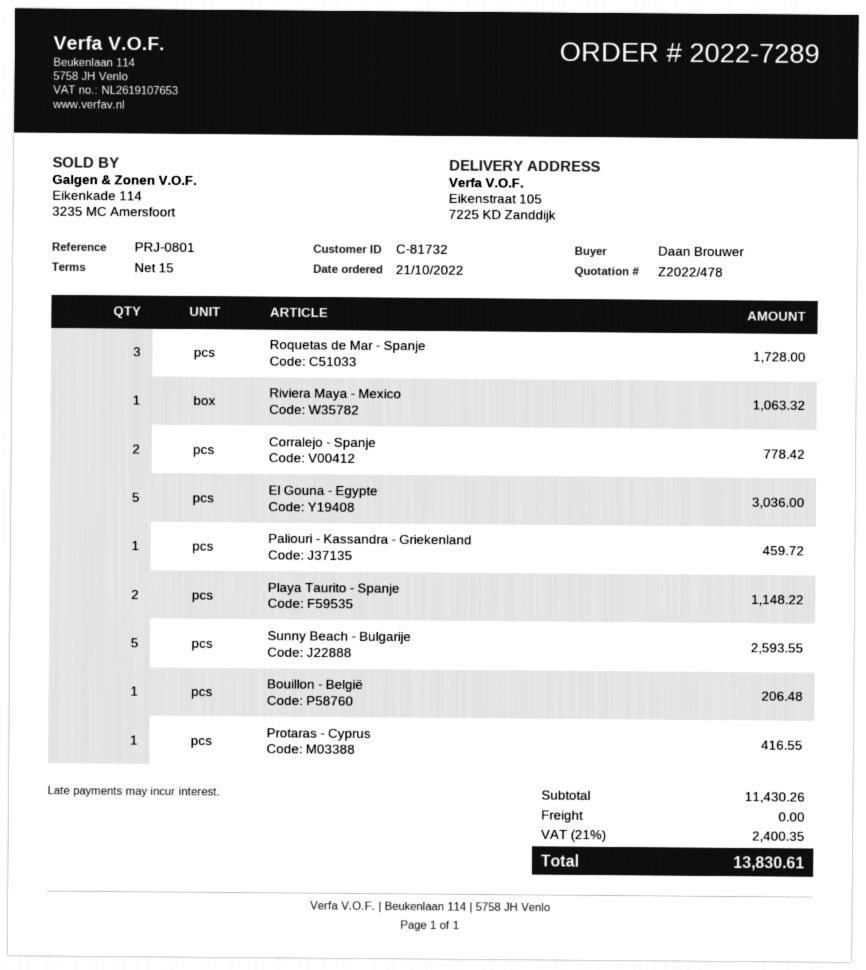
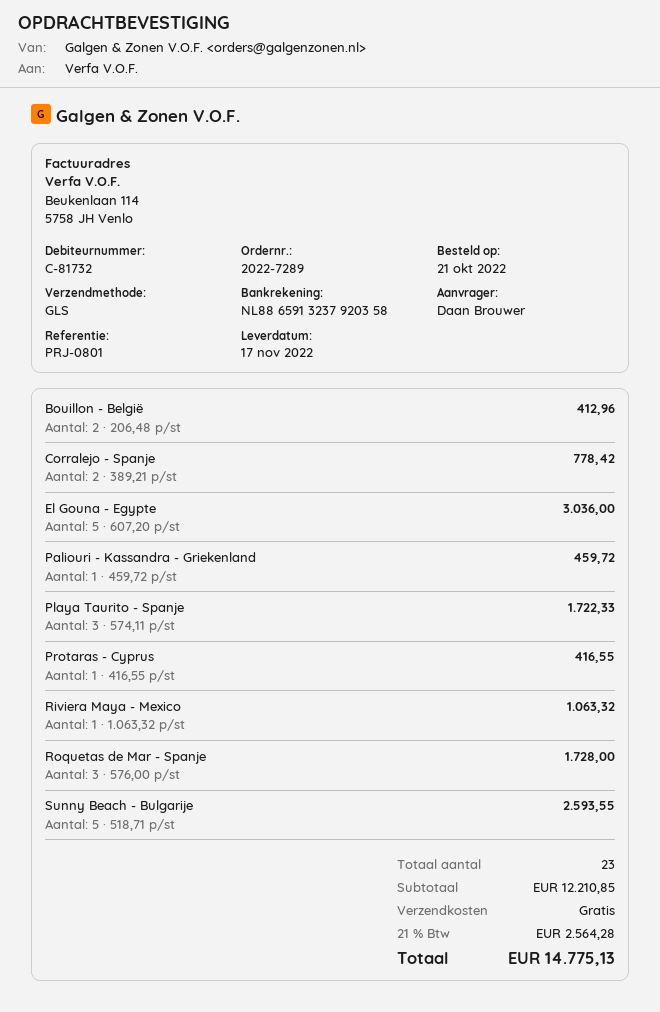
Playa Taurito - Spanje: 2 for 1148.22 -> 3 for 1722.33
Bouillon - België: 1 for 206.48 -> 2 for 412.96
subtotal: 11430.26 -> 12210.85
tax: 21% = 2400.35 -> 21% = 2564.28
total: 13830.61 -> 14775.13

